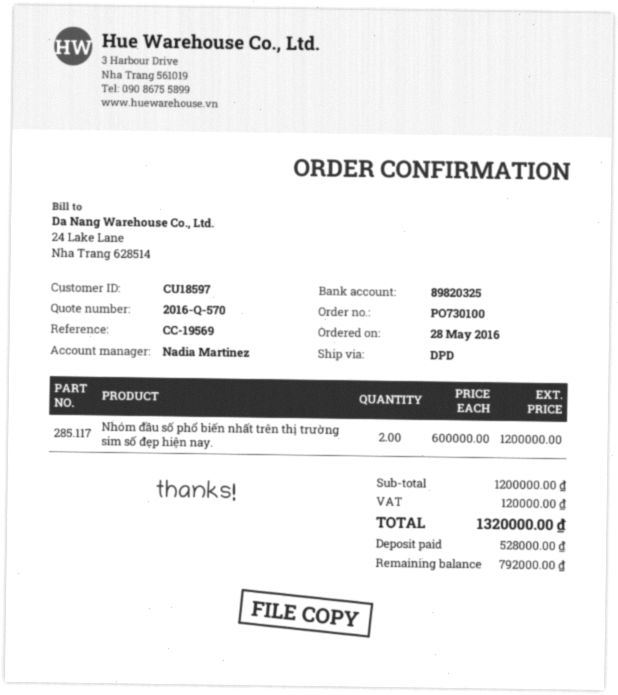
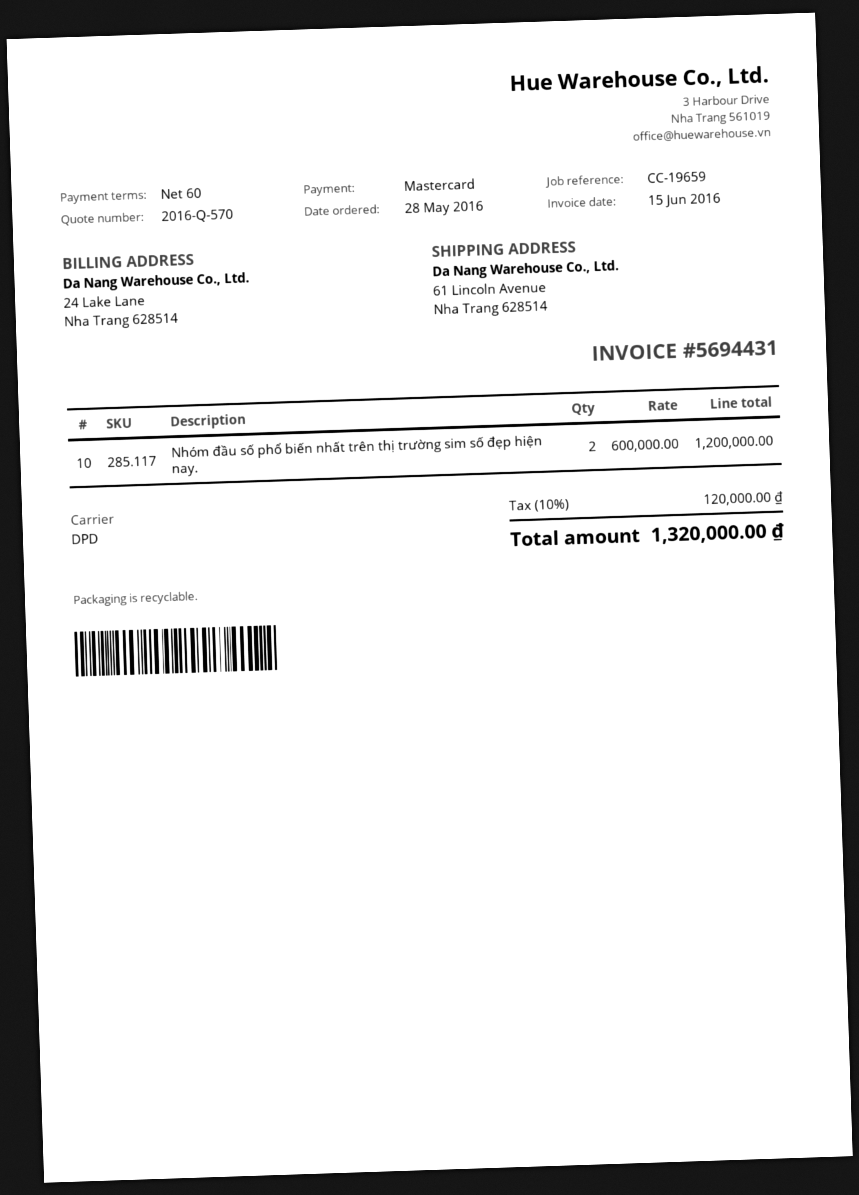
reference: CC-19569 -> CC-19659

